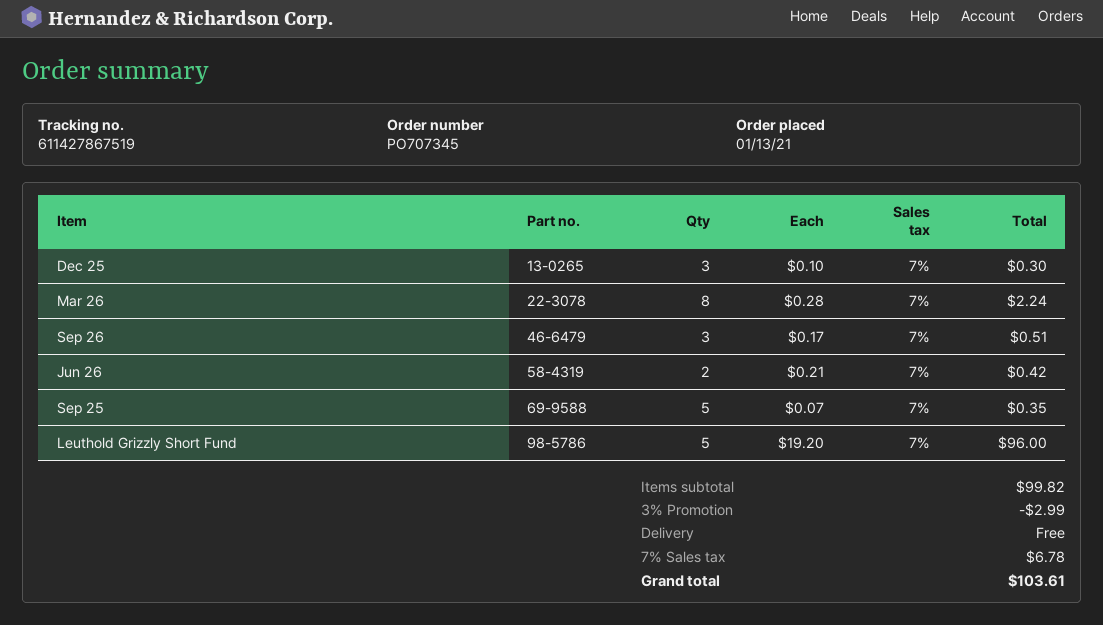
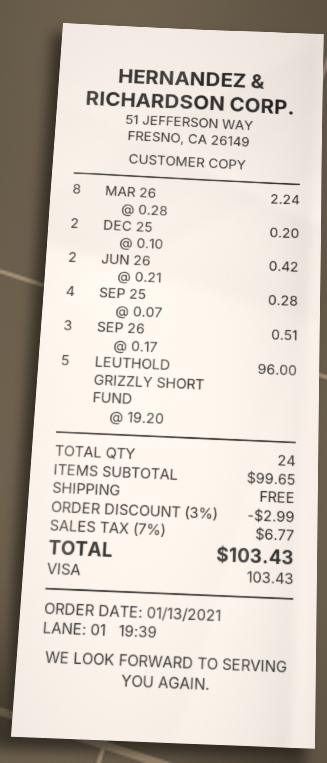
Dec 25: 3 x 0.10 = 0.30 -> 2 x 0.10 = 0.20
Sep 25: 5 x 0.07 = 0.35 -> 4 x 0.07 = 0.28
subtotal: 99.82 -> 99.65
tax: 7% = 6.78 -> 7% = 6.77
total: 103.61 -> 103.43

